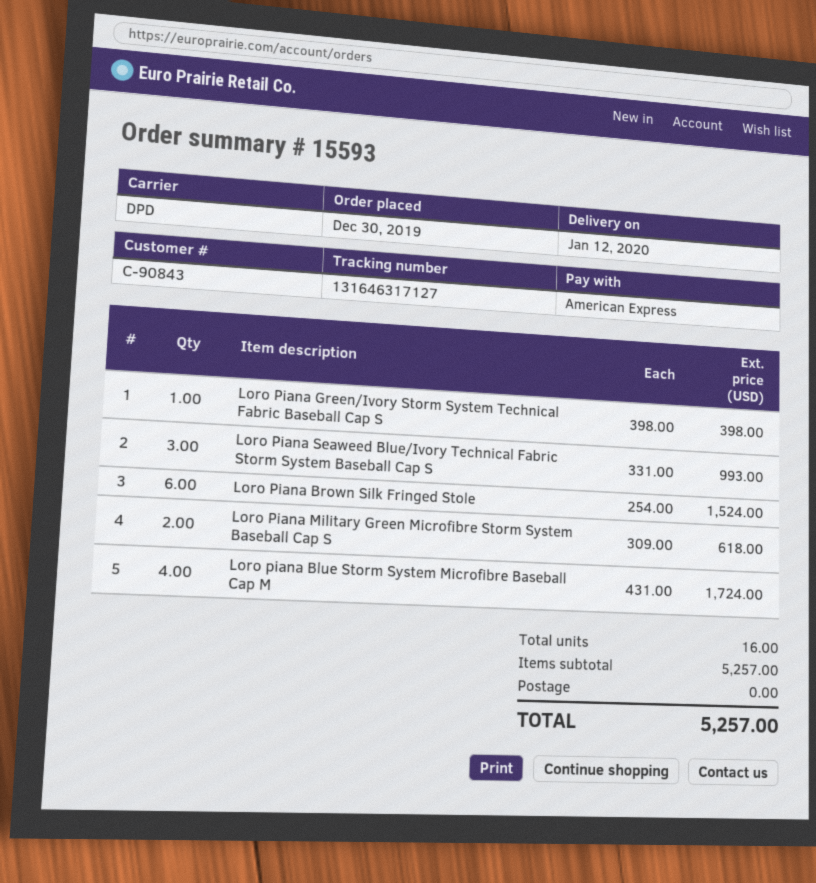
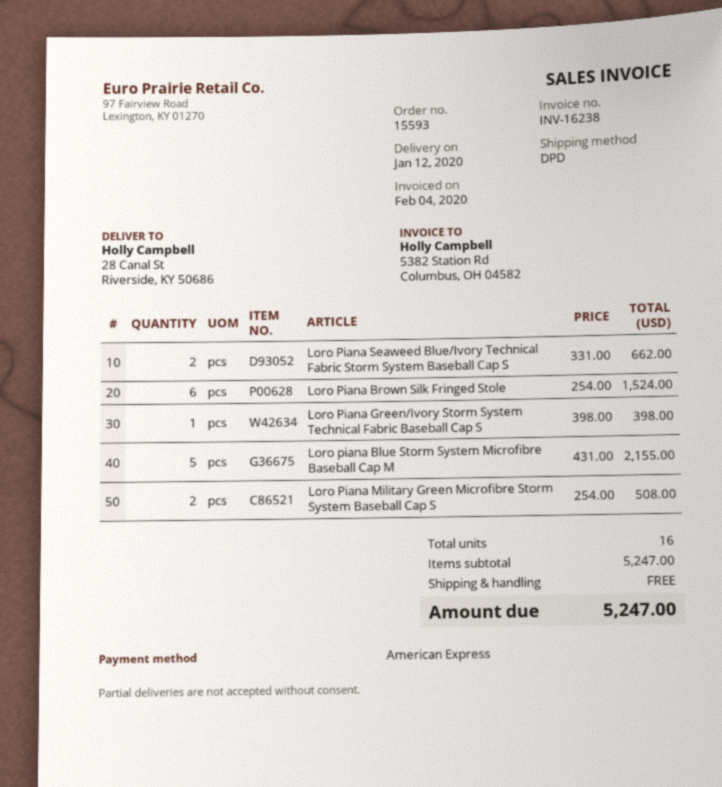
Loro Piana Seaweed Blue/Ivory Technical Fabric Storm System Baseball Cap S: 3 x 331.00 = 993.00 -> 2 x 331.00 = 662.00
Loro Piana Military Green Microfibre Storm System Baseball Cap S: 2 x 309.00 = 618.00 -> 2 x 254.00 = 508.00
Loro piana Blue Storm System Microfibre Baseball Cap M: 4 x 431.00 = 1724.00 -> 5 x 431.00 = 2155.00
subtotal: 5257.00 -> 5247.00
total: 5257.00 -> 5247.00

